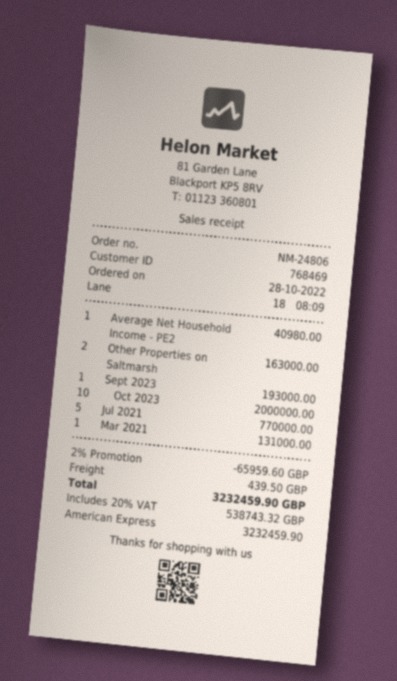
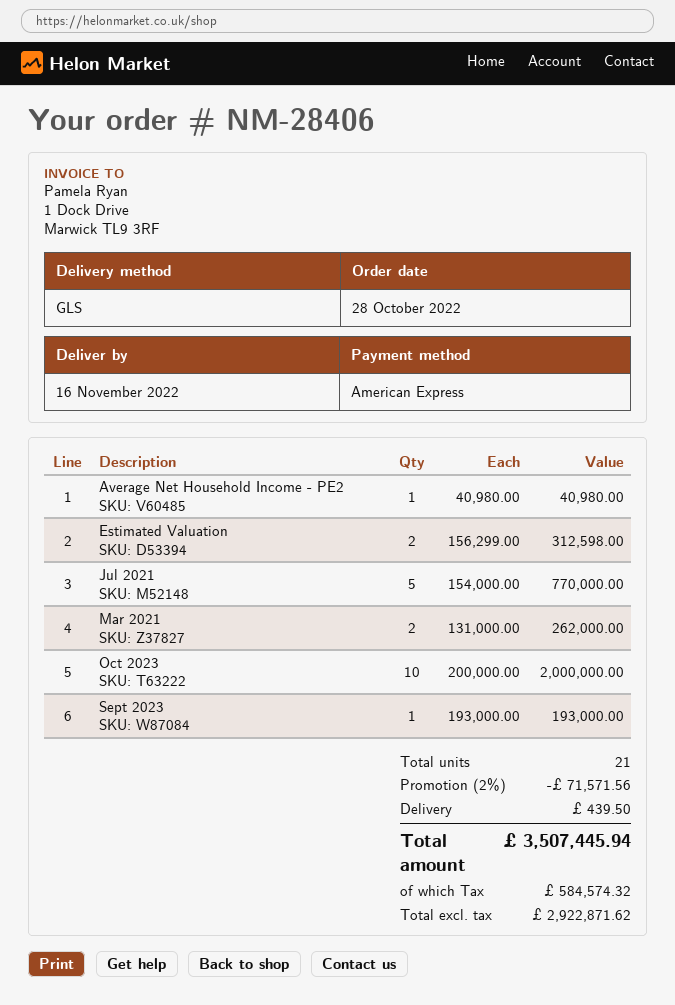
order number: NM-24806 -> NM-28406
Other Properties on Saltmarsh: 2 for 163000.00 -> none
Mar 2021: 1 for 131000.00 -> 2 for 262000.00
Estimated Valuation: none -> 2 for 312598.00
discount: 2% = 65959.60 -> 2% = 71571.56
tax: 538743.32 -> 584574.32
total: 3232459.90 -> 3507445.94

